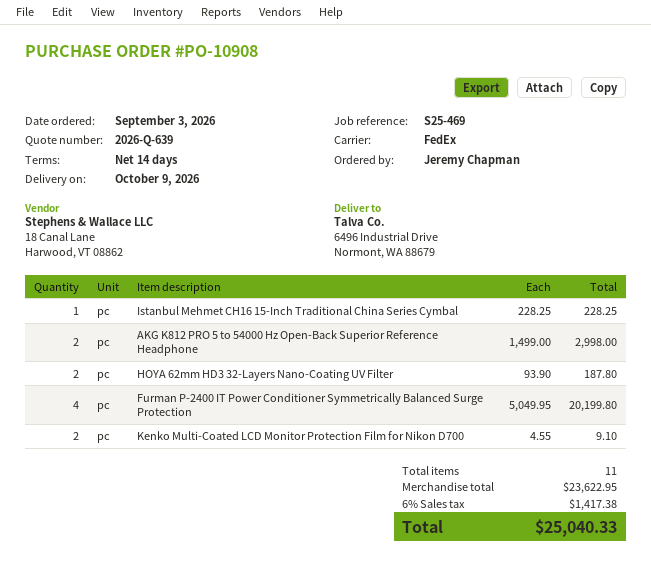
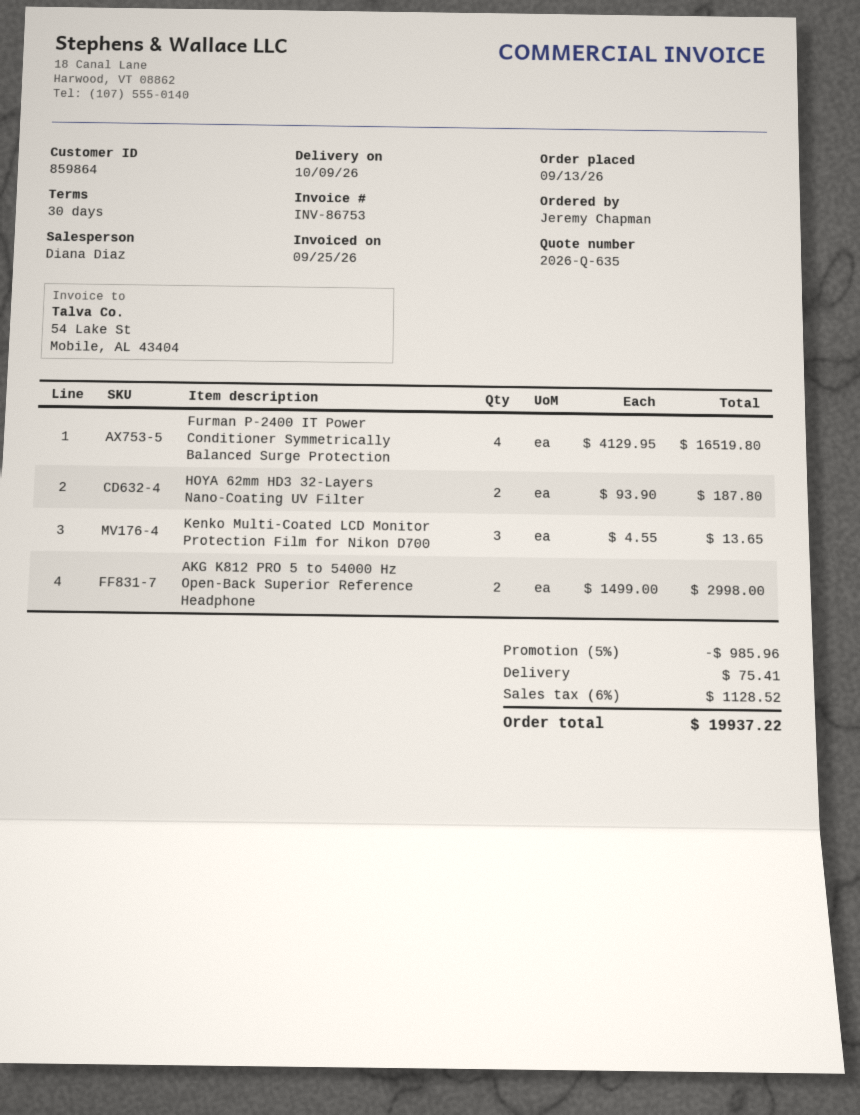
quote number: 2026-Q-639 -> 2026-Q-635
order date: 2026-09-03 -> 2026-09-13
payment terms: 14 days -> 30 days
Istanbul Mehmet CH16 15-Inch Traditional China Series Cymbal: 1 x 228.25 = 228.25 -> none
Furman P-2400 IT Power Conditioner Symmetrically Balanced Surge Protection: 4 x 5049.95 = 20199.80 -> 4 x 4129.95 = 16519.80
Kenko Multi-Coated LCD Monitor Protection Film for Nikon D700: 2 x 4.55 = 9.10 -> 3 x 4.55 = 13.65
discount: none -> 5% = 985.96
shipping: none -> 75.41
tax: 6% = 1417.38 -> 6% = 1128.52
total: 25040.33 -> 19937.22

